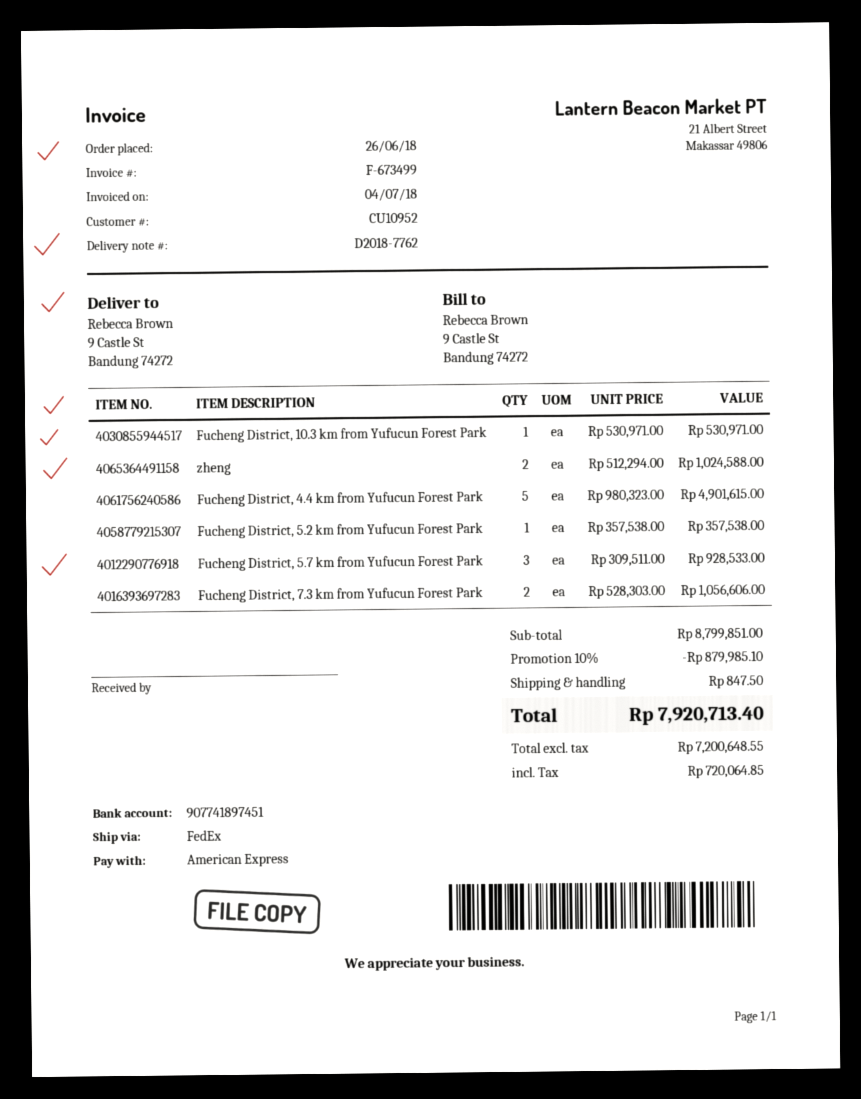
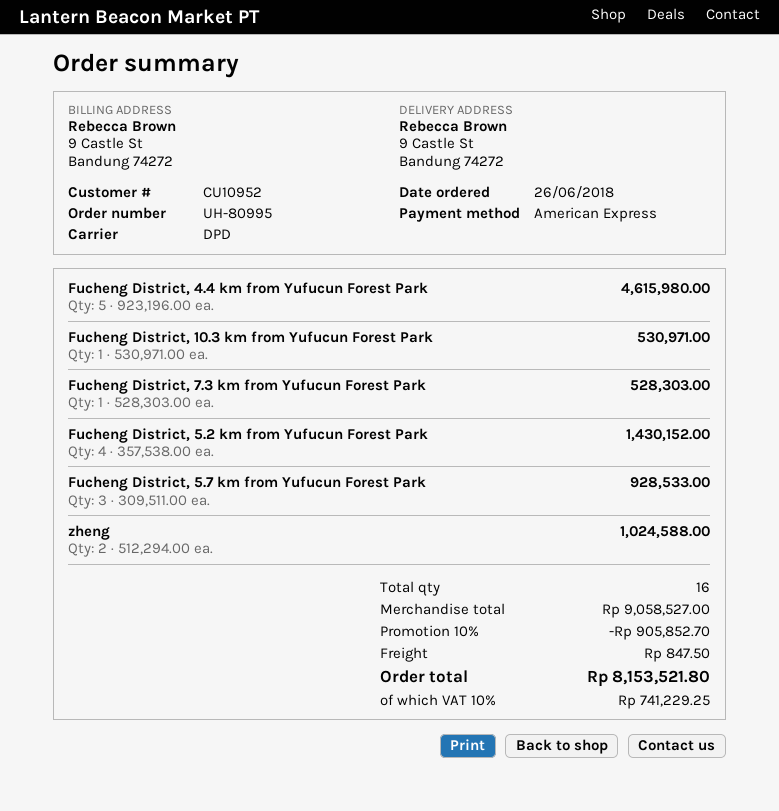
shipping method: FedEx -> DPD
Fucheng District, 4.4 km from Yufucun Forest Park: 5 x 980323.00 = 4901615.00 -> 5 x 923196.00 = 4615980.00
Fucheng District, 5.2 km from Yufucun Forest Park: 1 x 357538.00 = 357538.00 -> 4 x 357538.00 = 1430152.00
Fucheng District, 7.3 km from Yufucun Forest Park: 2 x 528303.00 = 1056606.00 -> 1 x 528303.00 = 528303.00
subtotal: 8799851.00 -> 9058527.00
discount: 10% = 879985.10 -> 10% = 905852.70
tax: 720064.85 -> 741229.25
total: 7920713.40 -> 8153521.80

